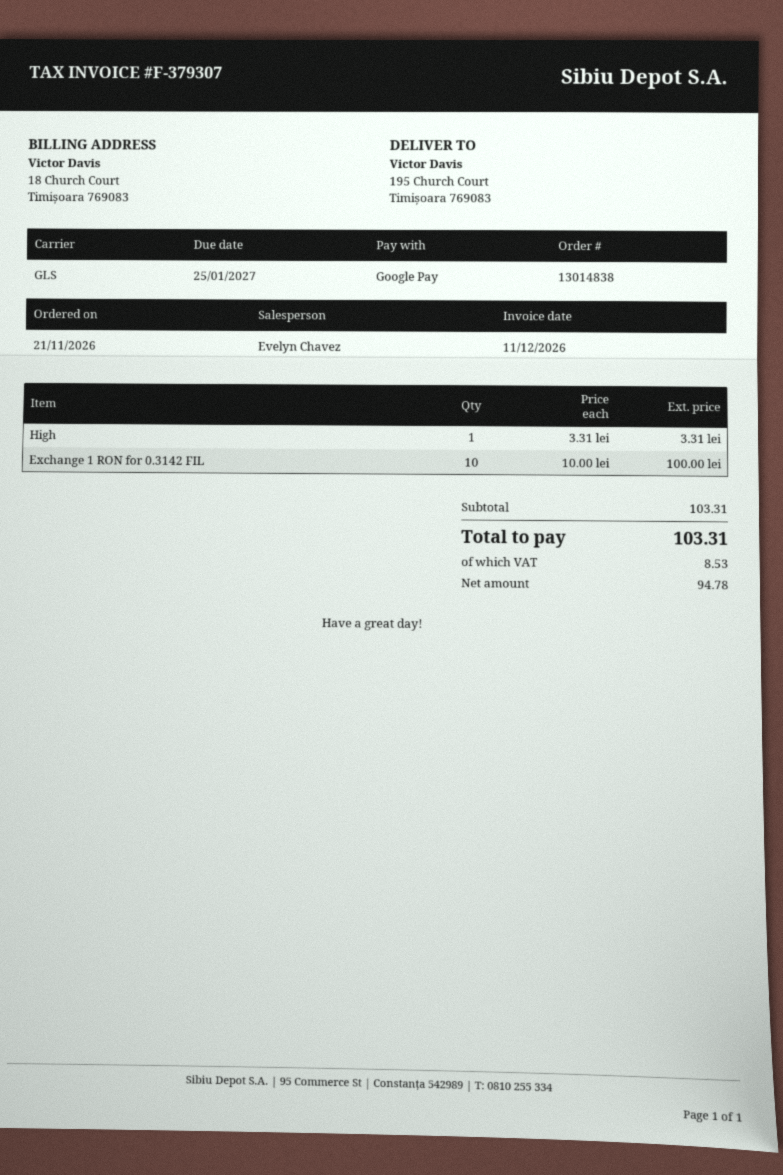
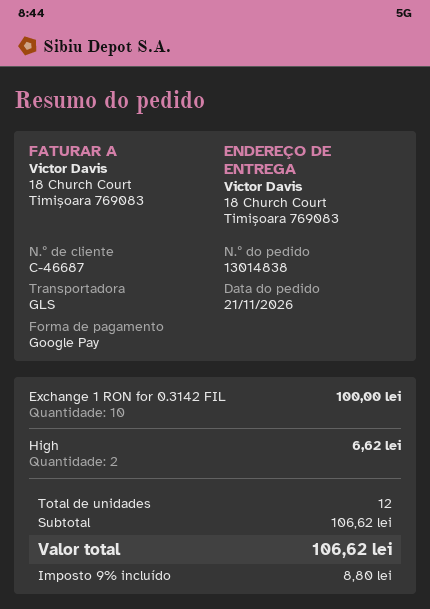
ship to: 195 Church Court, Timișoara 769083 -> 18 Church Court, Timișoara 769083
High: 1 for 3.31 -> 2 for 6.62
subtotal: 103.31 -> 106.62
tax: 8.53 -> 8.80
total: 103.31 -> 106.62

